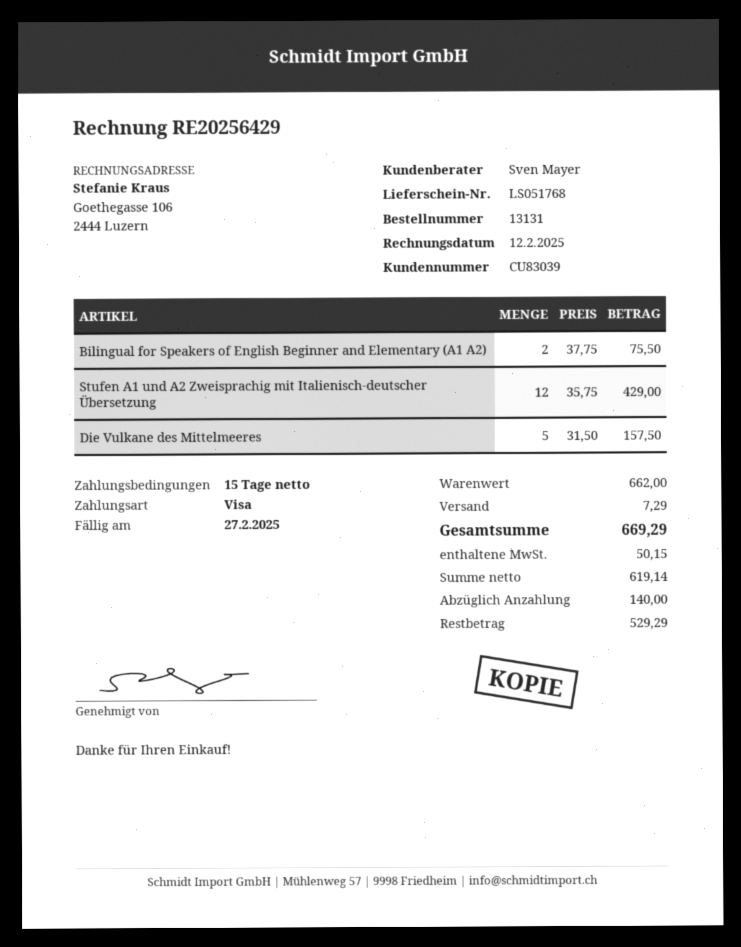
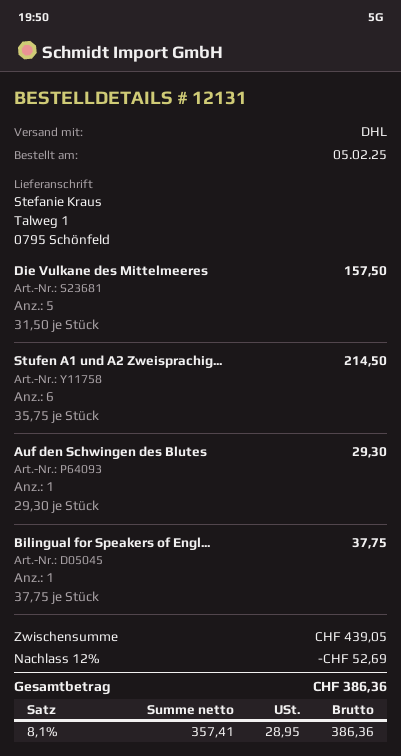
order number: 13131 -> 12131
Bilingual for Speakers of English Beginner and Elementary (A1 A2): 2 x 37.75 = 75.50 -> 1 x 37.75 = 37.75
Stufen A1 und A2 Zweisprachig mit Italienisch-deutscher Übersetzung: 12 x 35.75 = 429.00 -> 6 x 35.75 = 214.50
Auf den Schwingen des Blutes: none -> 1 x 29.30 = 29.30
subtotal: 662.00 -> 439.05
discount: none -> 12% = 52.69
shipping: 7.29 -> none
net: 619.14 -> 357.41
tax: 50.15 -> 28.95
total: 669.29 -> 386.36

